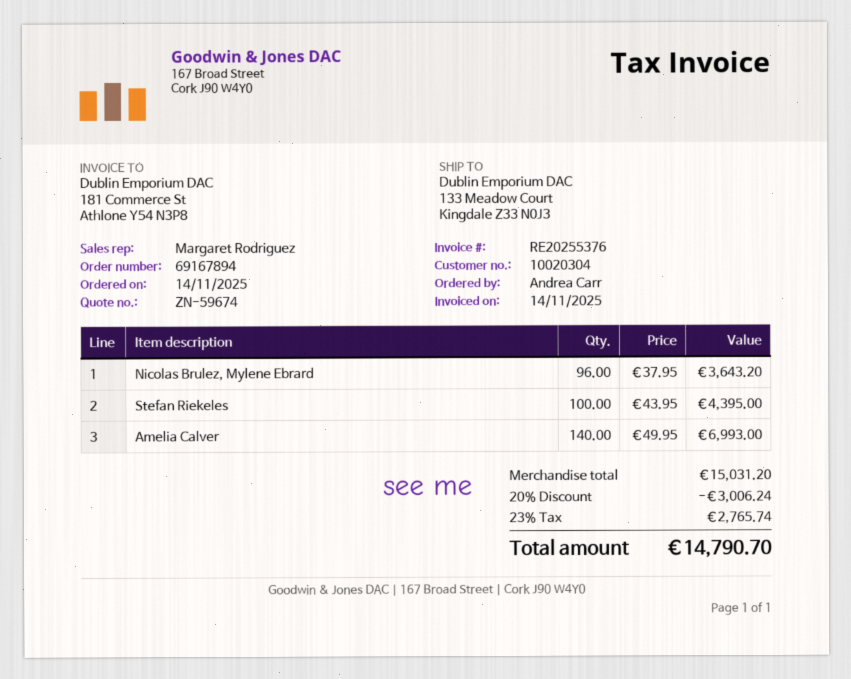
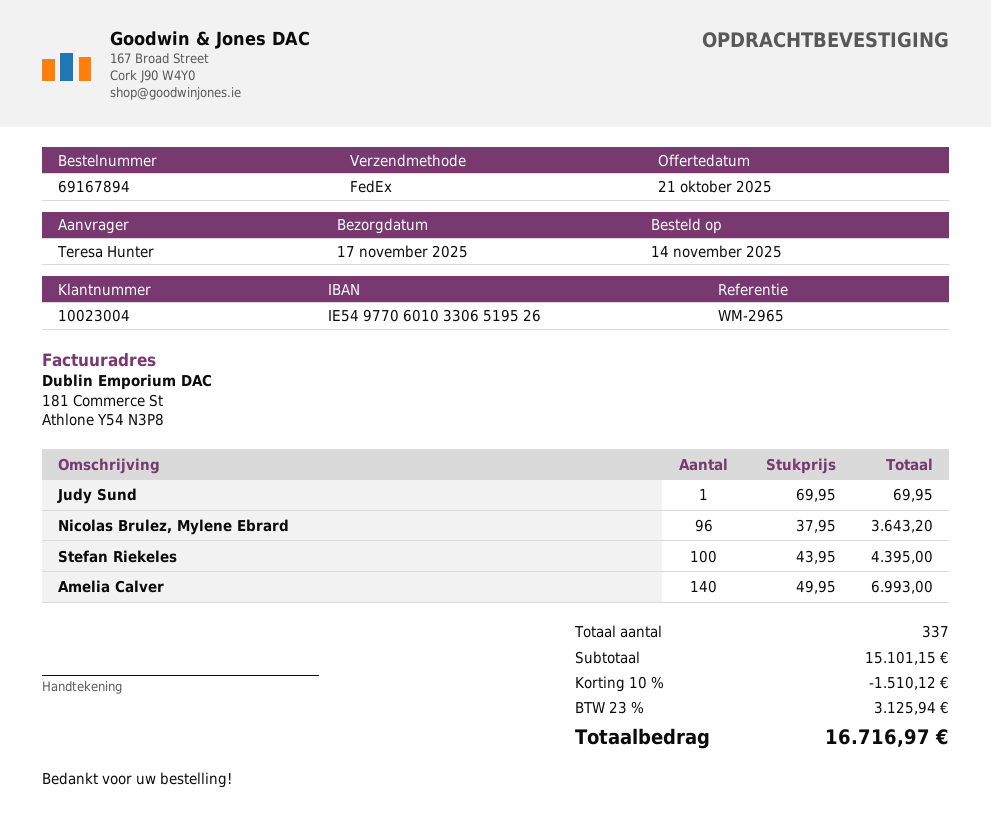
customer number: 10020304 -> 10023004
ordered by: Andrea Carr -> Teresa Hunter
Judy Sund: none -> 1 x 69.95 = 69.95
subtotal: 15031.20 -> 15101.15
discount: 20% = 3006.24 -> 10% = 1510.12
tax: 23% = 2765.74 -> 23% = 3125.94
total: 14790.70 -> 16716.97

